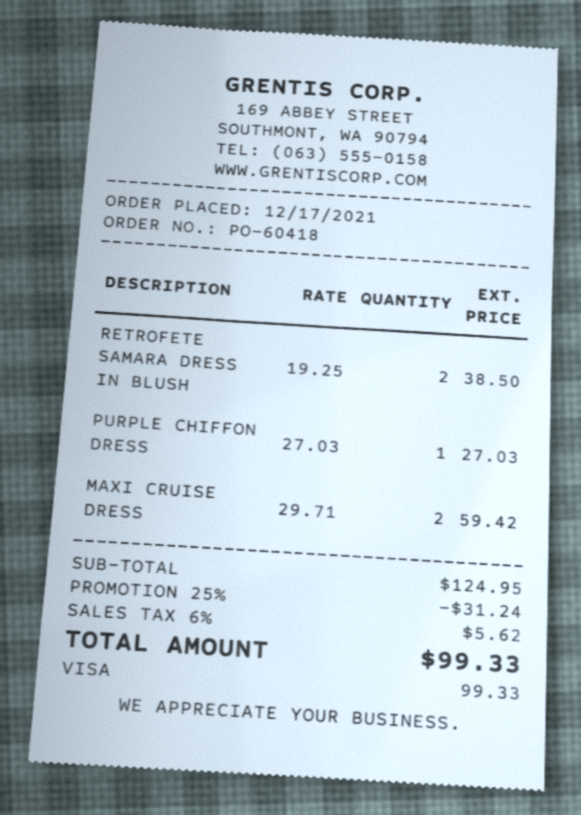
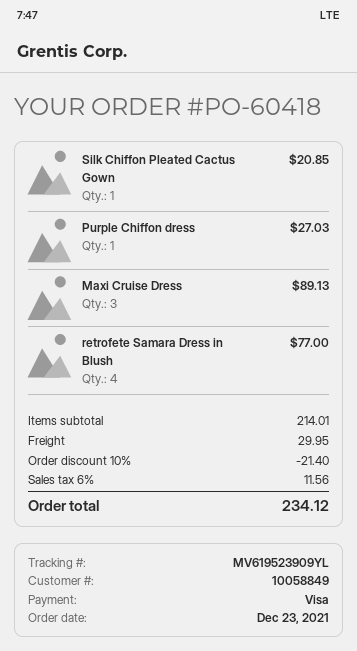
order date: 2021-12-17 -> 2021-12-23
RETROFETE SAMARA DRESS IN BLUSH: 2 for 38.50 -> 4 for 77.00
MAXI CRUISE DRESS: 2 for 59.42 -> 3 for 89.13
Silk Chiffon Pleated Cactus Gown: none -> 1 for 20.85
subtotal: 124.95 -> 214.01
discount: 25% = 31.24 -> 10% = 21.40
shipping: none -> 29.95
tax: 6% = 5.62 -> 6% = 11.56
total: 99.33 -> 234.12

